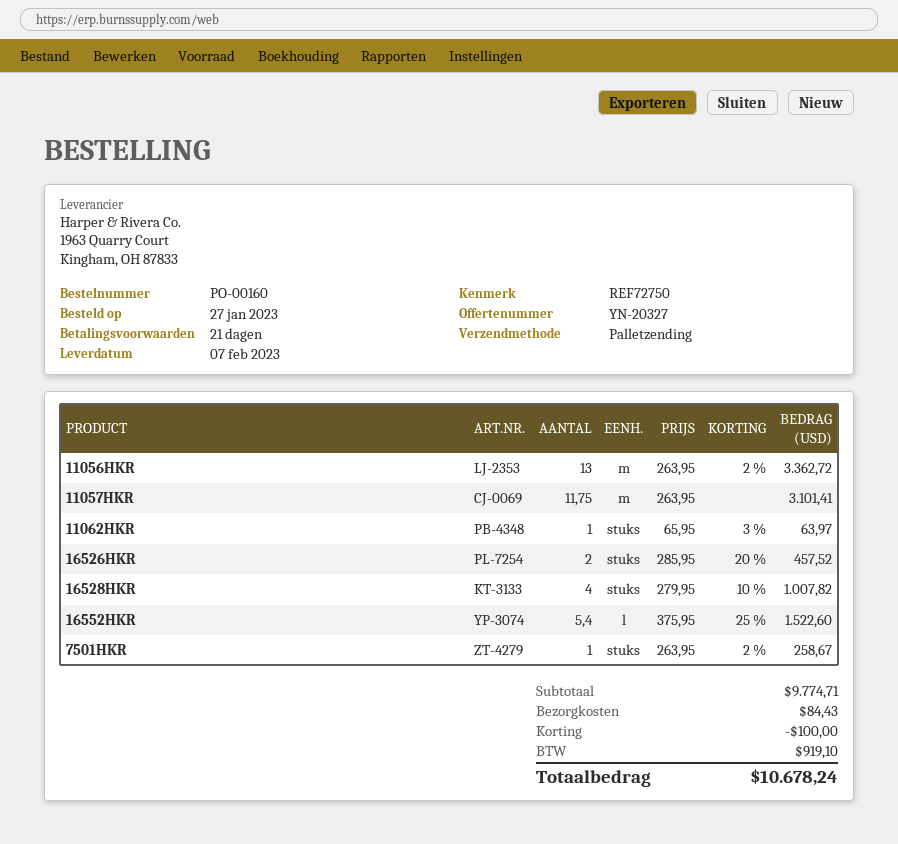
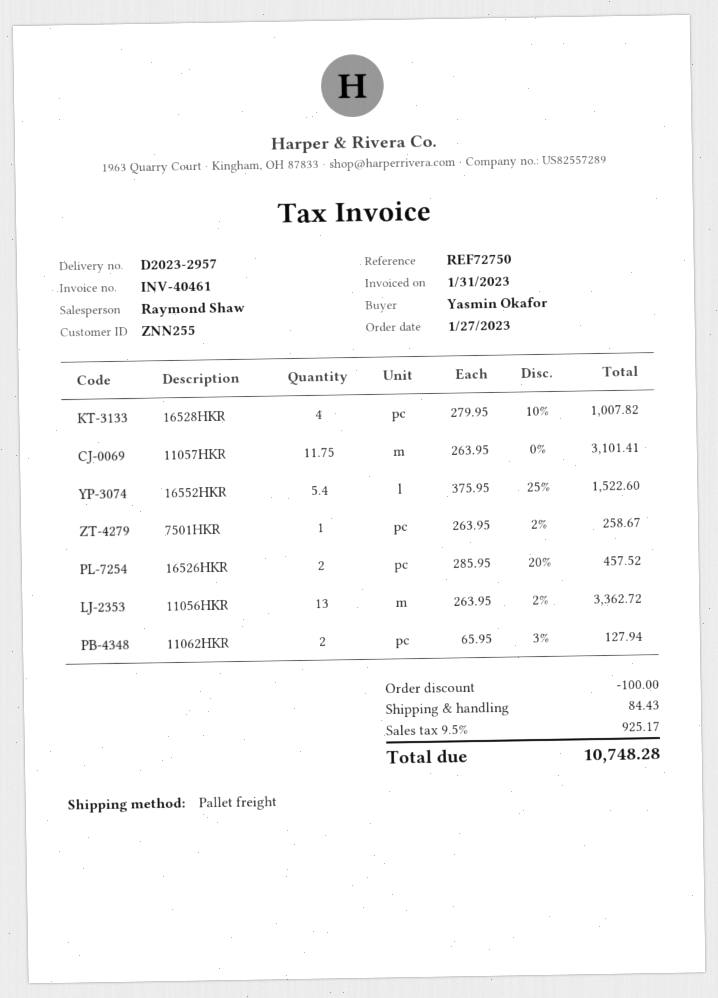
11062HKR: 1 x 65.95 - 3% = 63.97 -> 2 x 65.95 - 3% = 127.94
tax: 919.10 -> 925.17
total: 10678.24 -> 10748.28

